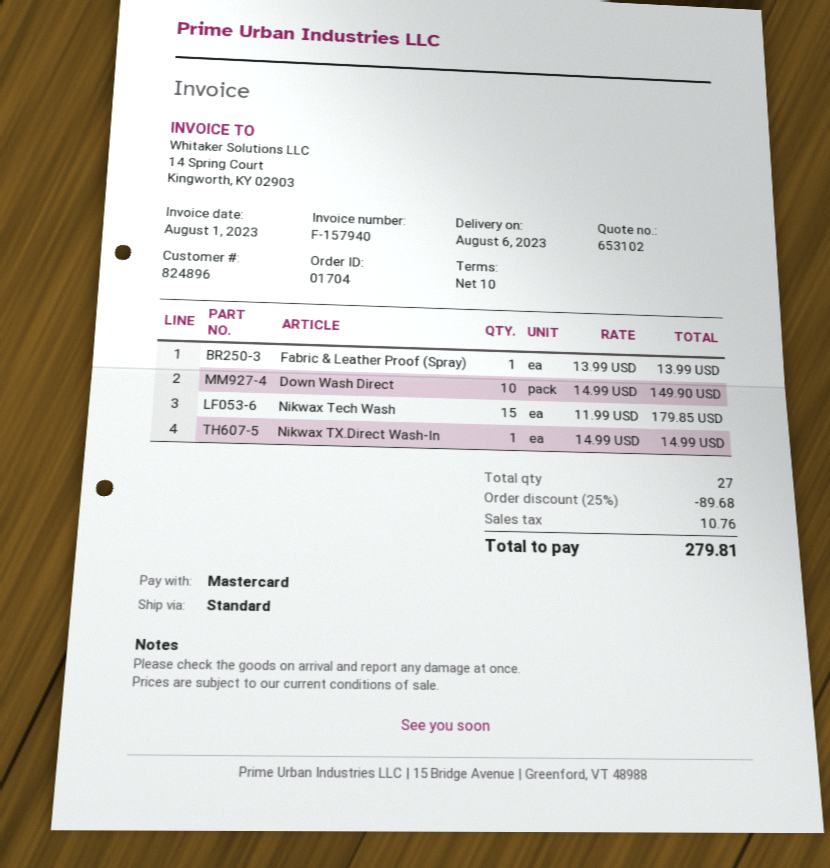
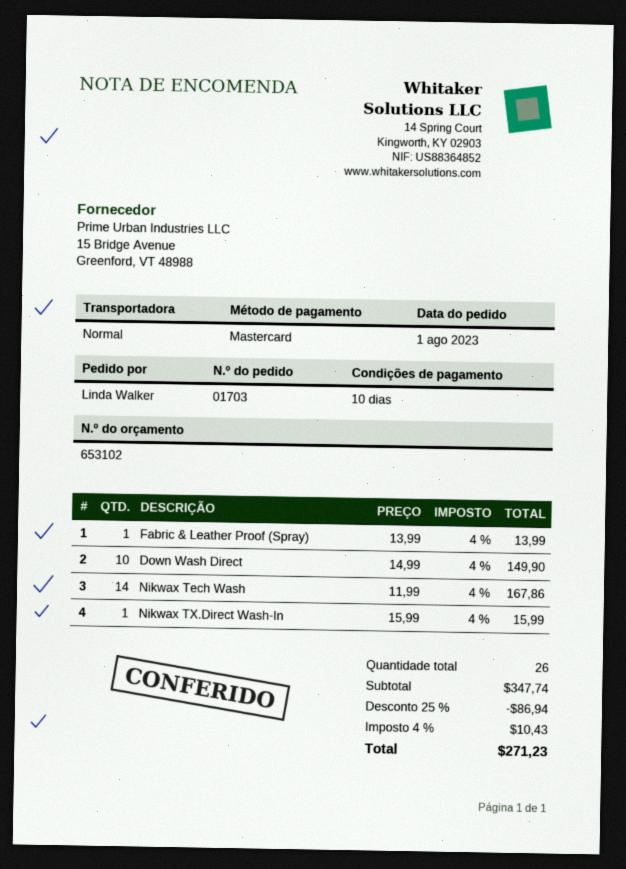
order number: 01704 -> 01703
Nikwax Tech Wash: 15 x 11.99 = 179.85 -> 14 x 11.99 = 167.86
Nikwax TX.Direct Wash-In: 1 x 14.99 = 14.99 -> 1 x 15.99 = 15.99
total quantity: 27 -> 26
discount: 25% = 89.68 -> 25% = 86.94
tax: 10.76 -> 10.43
total: 279.81 -> 271.23

